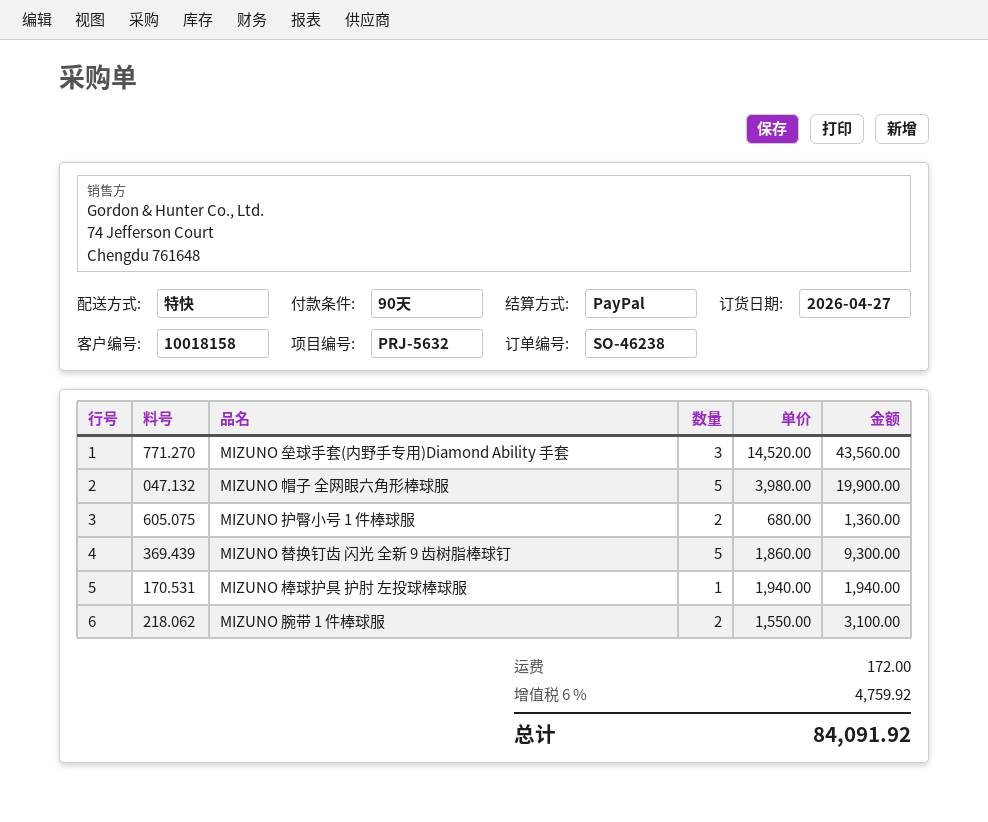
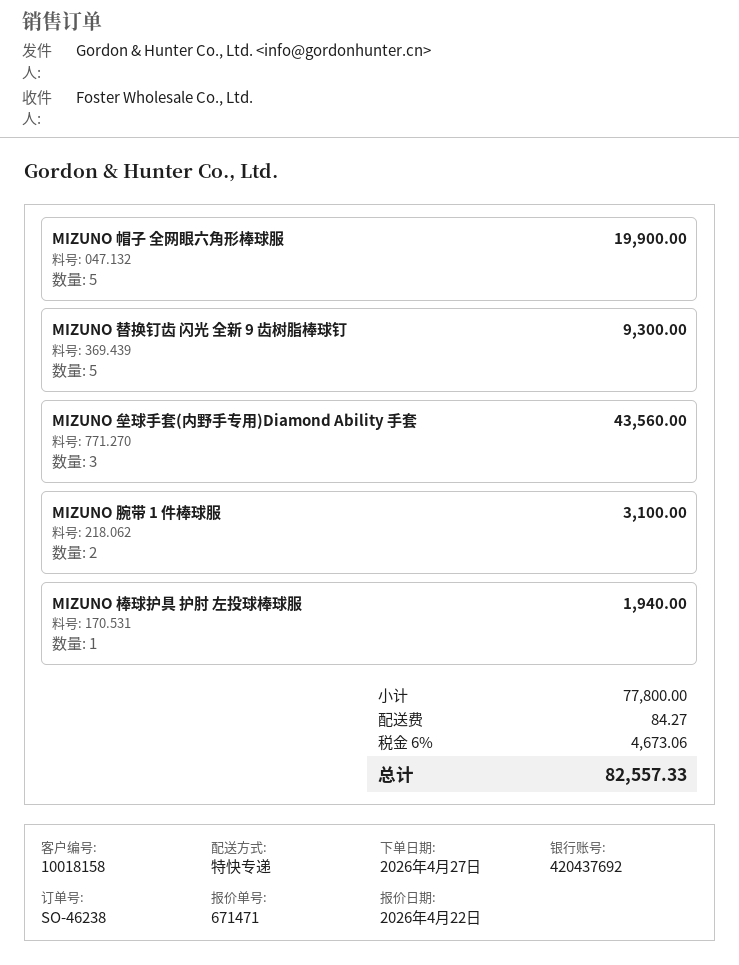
MIZUNO 护臀小号 1 件棒球服: 2 for 1360.00 -> none
shipping: 172.00 -> 84.27
tax: 6% = 4759.92 -> 6% = 4673.06
total: 84091.92 -> 82557.33

